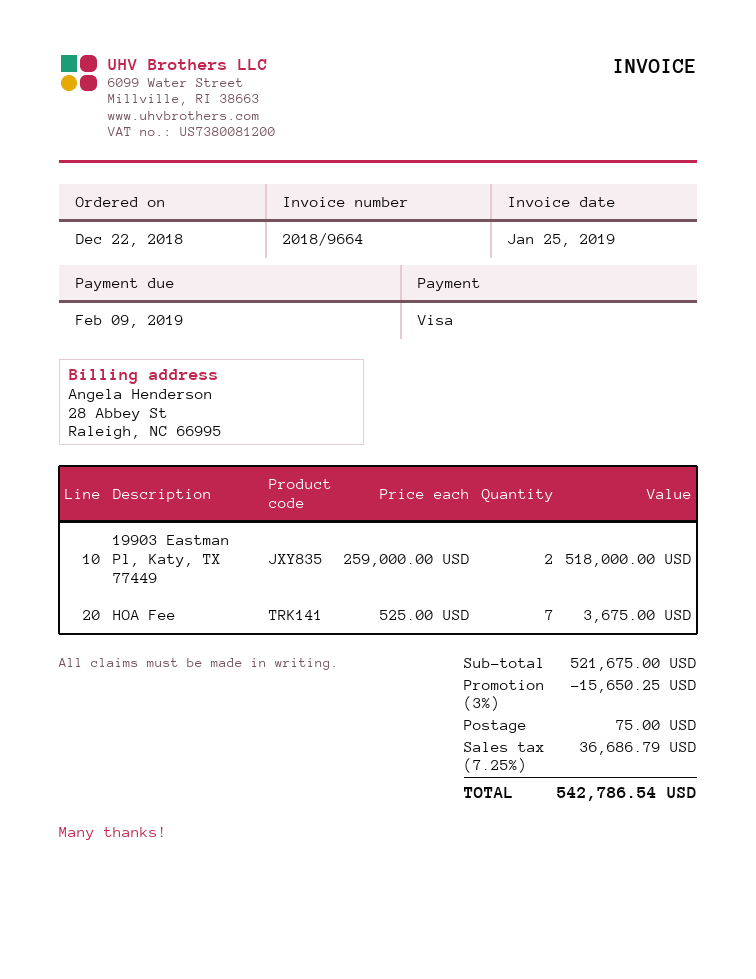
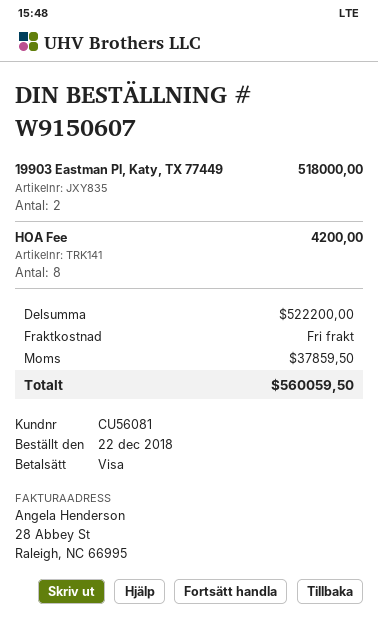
HOA Fee: 7 for 3675.00 -> 8 for 4200.00
subtotal: 521675.00 -> 522200.00
discount: 3% = 15650.25 -> none
shipping: 75.00 -> 0.00
tax: 36686.79 -> 37859.50
total: 542786.54 -> 560059.50

